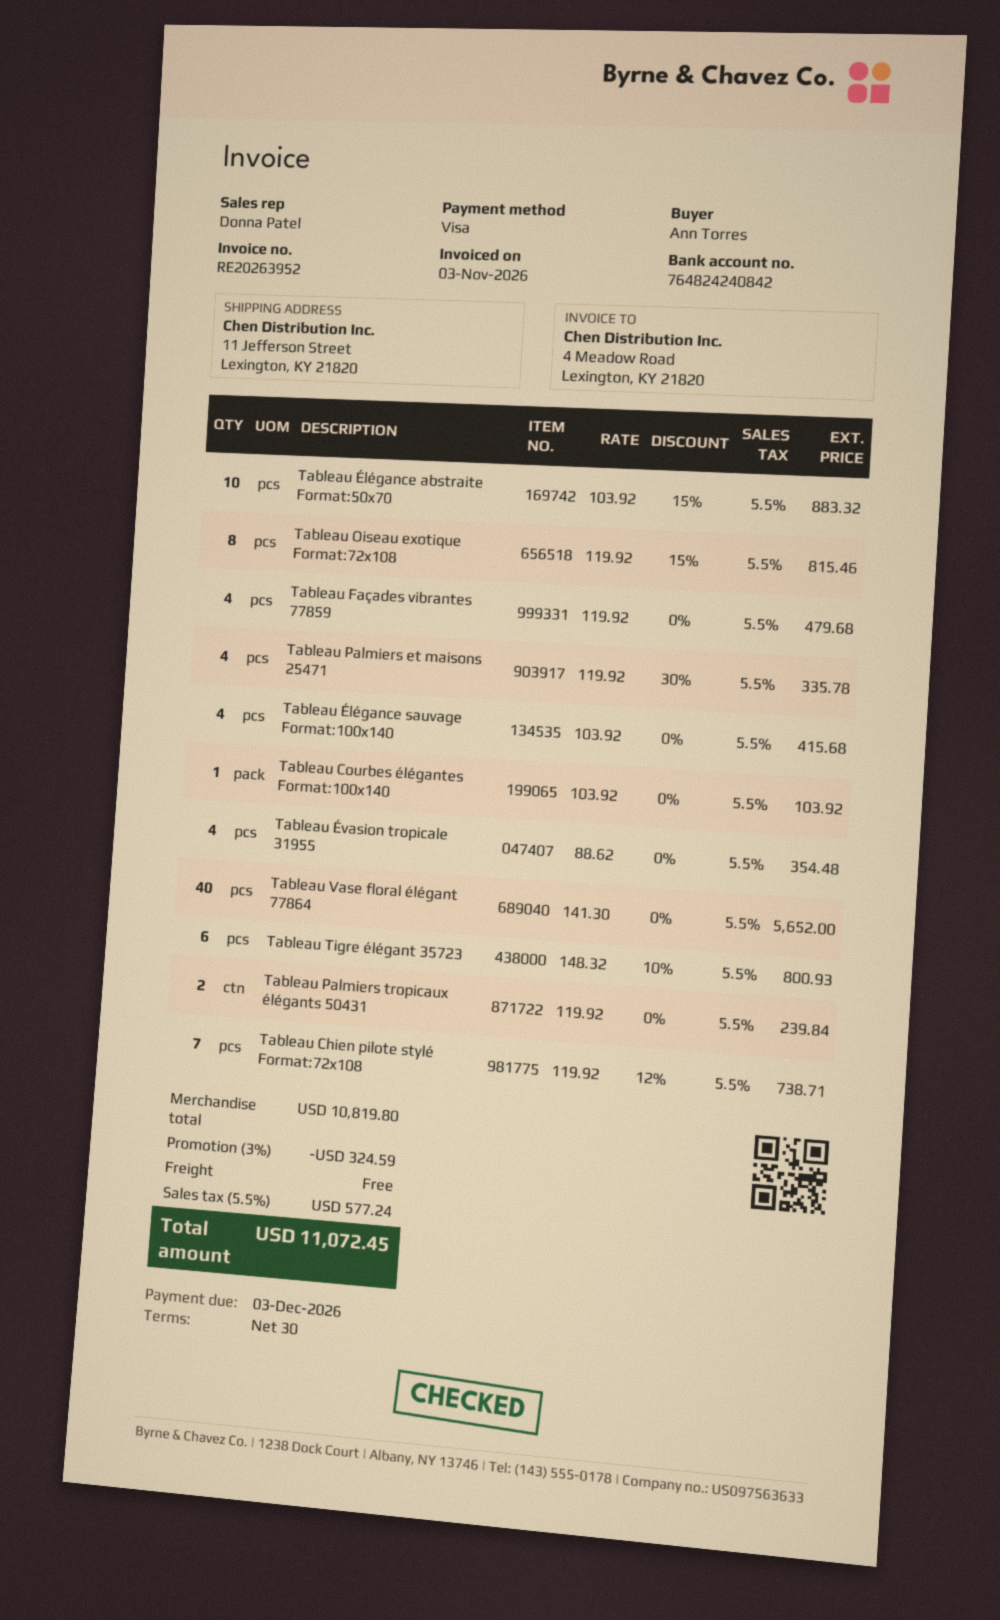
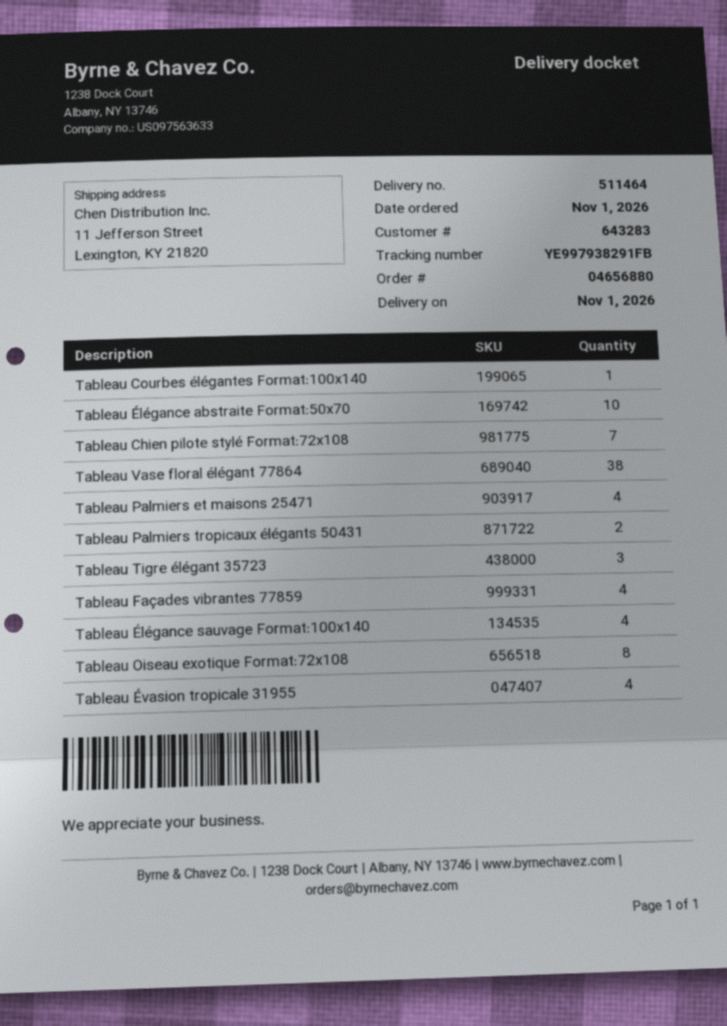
Tableau Vase floral élégant 77864: 40 -> 38
Tableau Tigre élégant 35723: 6 -> 3

